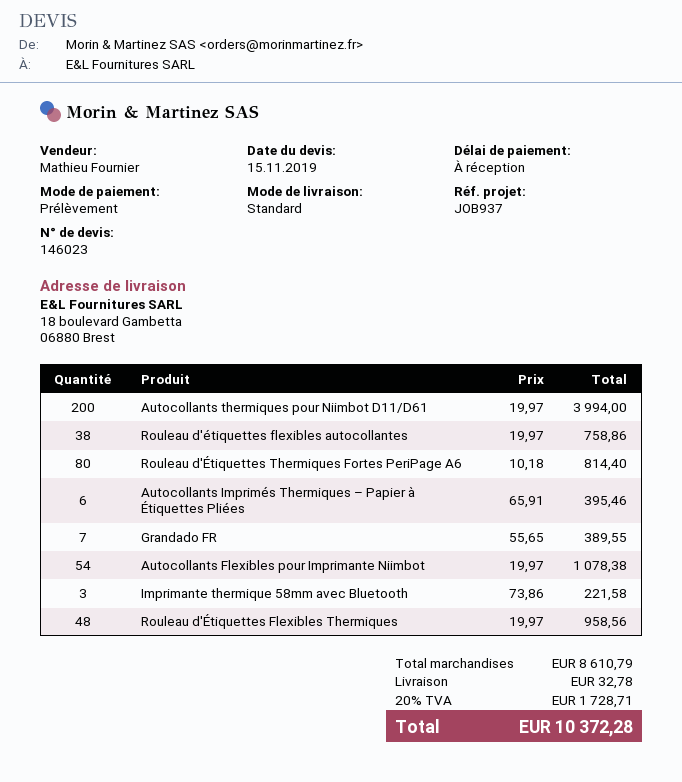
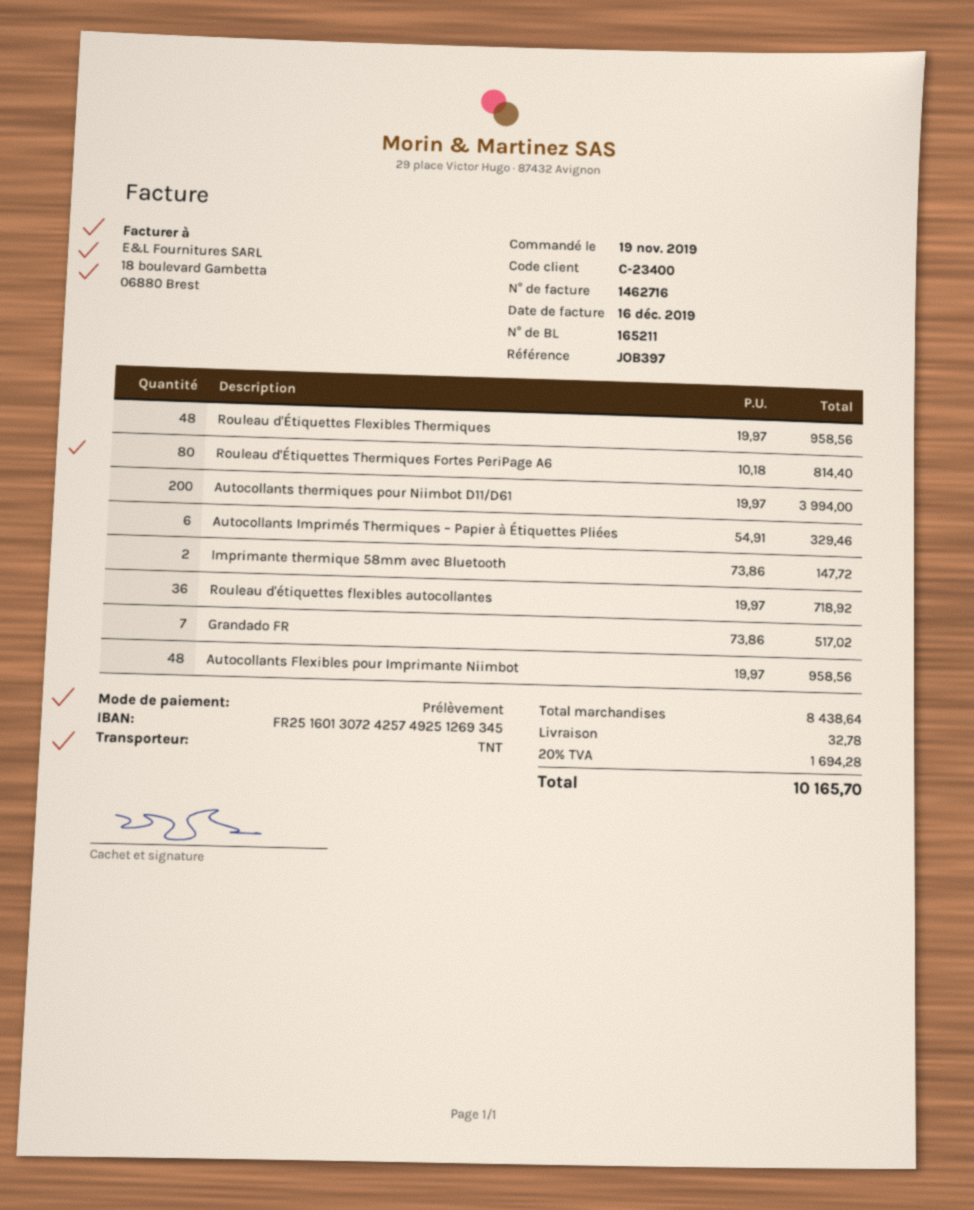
reference: JOB937 -> JOB397
shipping method: standard -> TNT
Rouleau d'étiquettes flexibles autocollantes: 38 x 19.97 = 758.86 -> 36 x 19.97 = 718.92
Autocollants Imprimés Thermiques – Papier à Étiquettes Pliées: 6 x 65.91 = 395.46 -> 6 x 54.91 = 329.46
Grandado FR: 7 x 55.65 = 389.55 -> 7 x 73.86 = 517.02
Autocollants Flexibles pour Imprimante Niimbot: 54 x 19.97 = 1078.38 -> 48 x 19.97 = 958.56
Imprimante thermique 58mm avec Bluetooth: 3 x 73.86 = 221.58 -> 2 x 73.86 = 147.72
subtotal: 8610.79 -> 8438.64
tax: 20% = 1728.71 -> 20% = 1694.28
total: 10372.28 -> 10165.70

